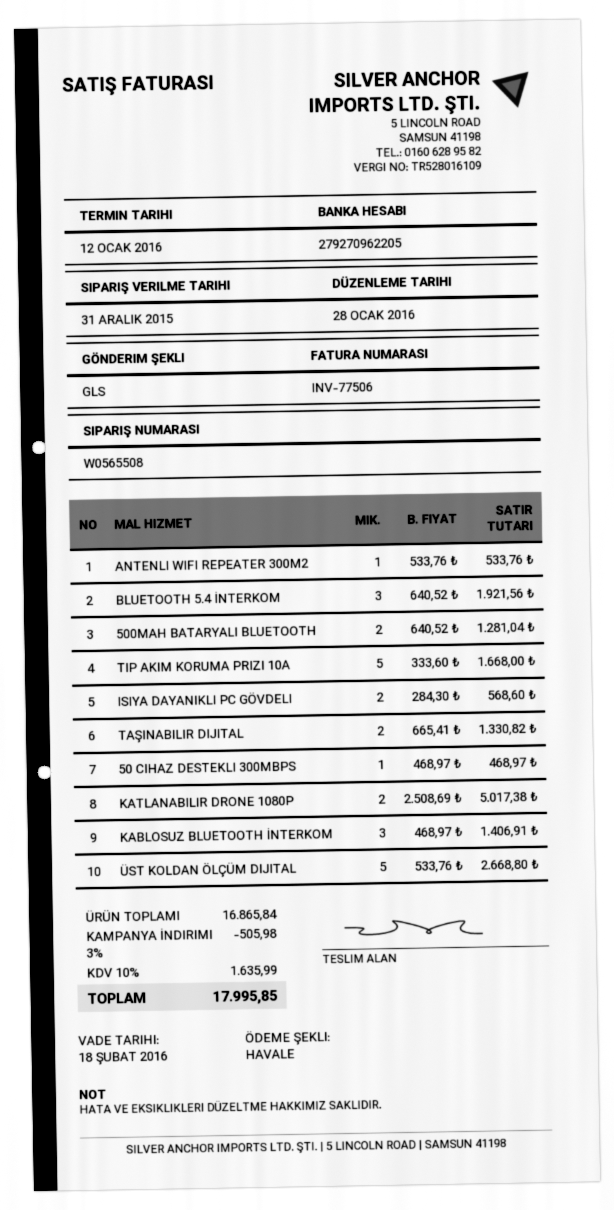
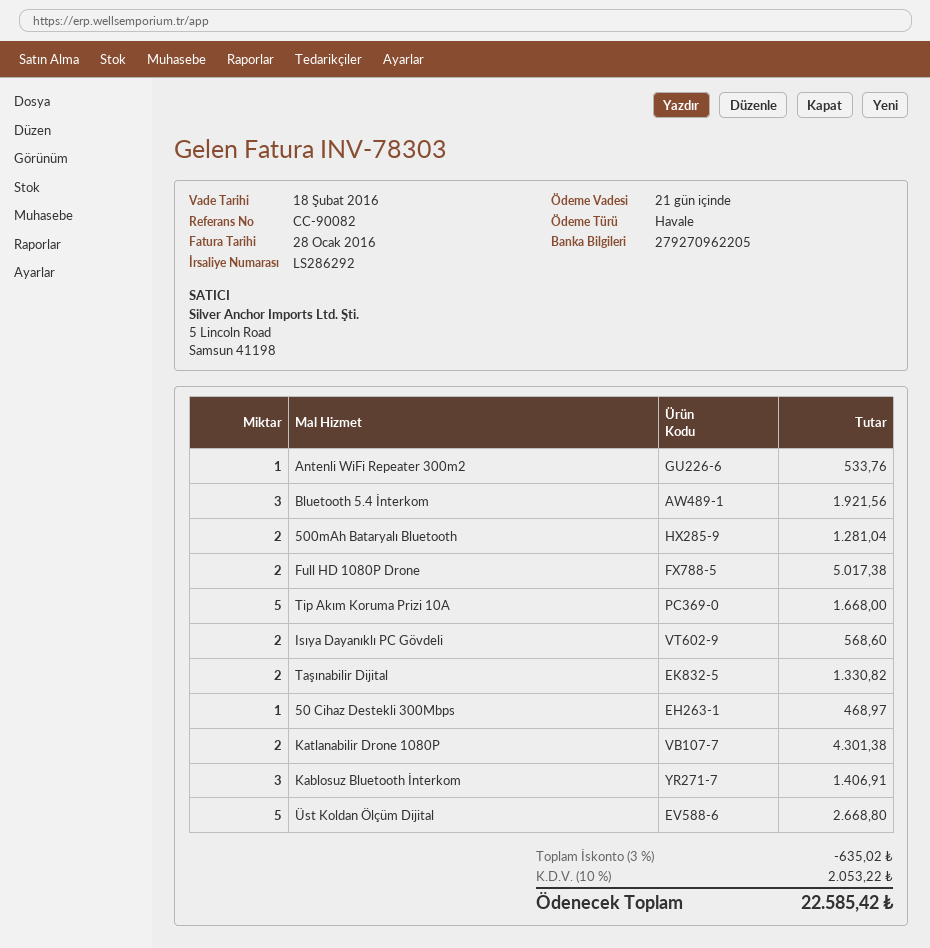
invoice number: INV-77506 -> INV-78303
KATLANABILIR DRONE 1080P: 2 for 5017.38 -> 2 for 4301.38
Full HD 1080P Drone: none -> 2 for 5017.38
discount: 3% = 505.98 -> 3% = 635.02
tax: 10% = 1635.99 -> 10% = 2053.22
total: 17995.85 -> 22585.42

